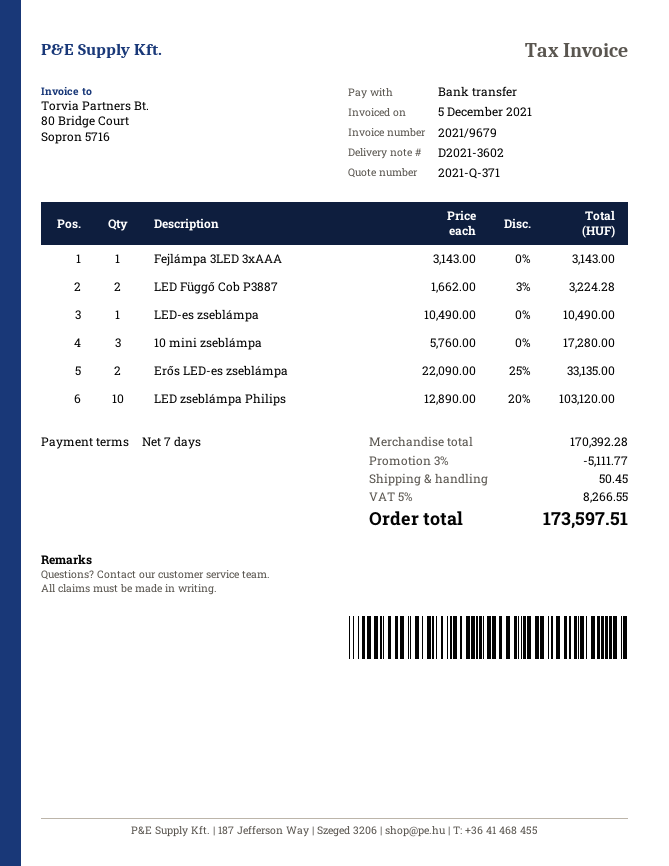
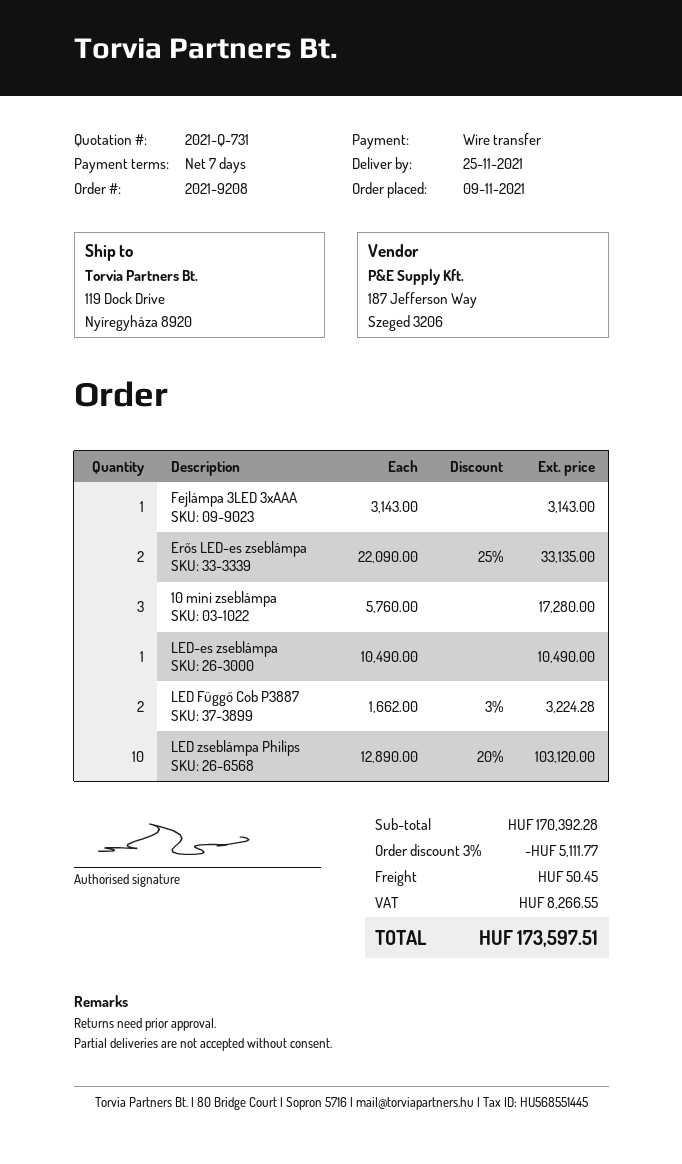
quote number: 2021-Q-371 -> 2021-Q-731

